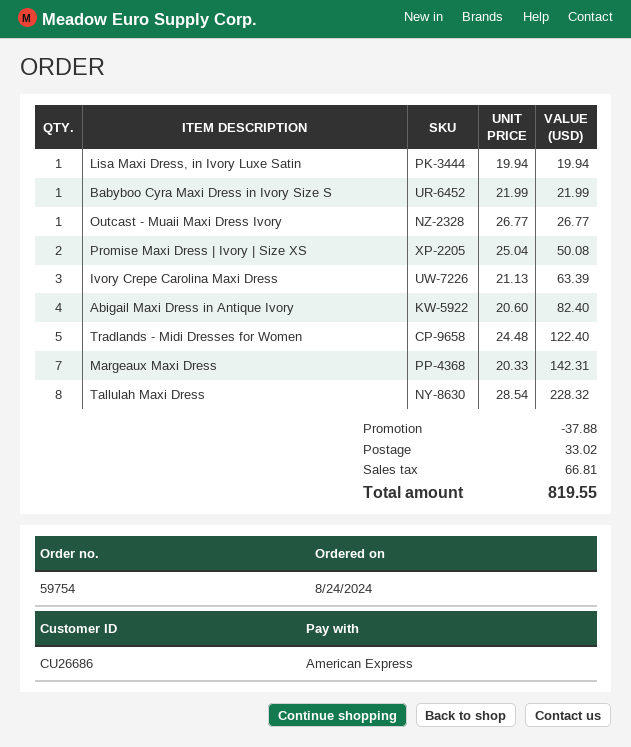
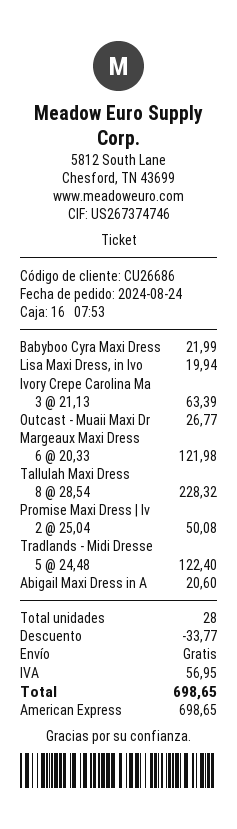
Abigail Maxi Dress in Antique Ivory: 4 x 20.60 = 82.40 -> 1 x 20.60 = 20.60
Margeaux Maxi Dress: 7 x 20.33 = 142.31 -> 6 x 20.33 = 121.98
discount: 37.88 -> 33.77
shipping: 33.02 -> 0.00
tax: 66.81 -> 56.95
total: 819.55 -> 698.65

